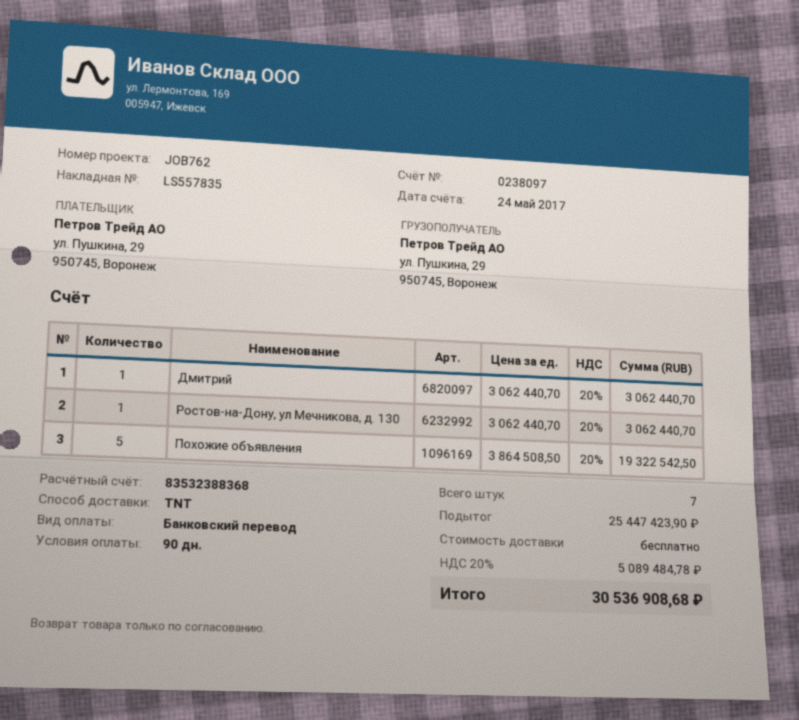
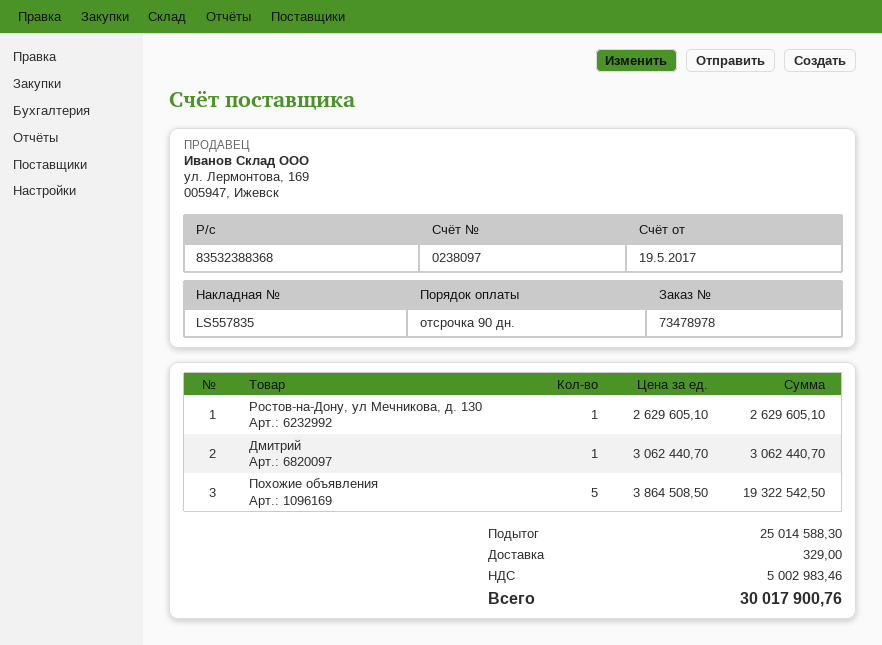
invoice date: 2017-05-24 -> 2017-05-19
Ростов-на-Дону, ул Мечникова, д. 130: 1 x 3062440.70 = 3062440.70 -> 1 x 2629605.10 = 2629605.10
subtotal: 25447423.90 -> 25014588.30
shipping: 0.00 -> 329.00
tax: 5089484.78 -> 5002983.46
total: 30536908.68 -> 30017900.76

